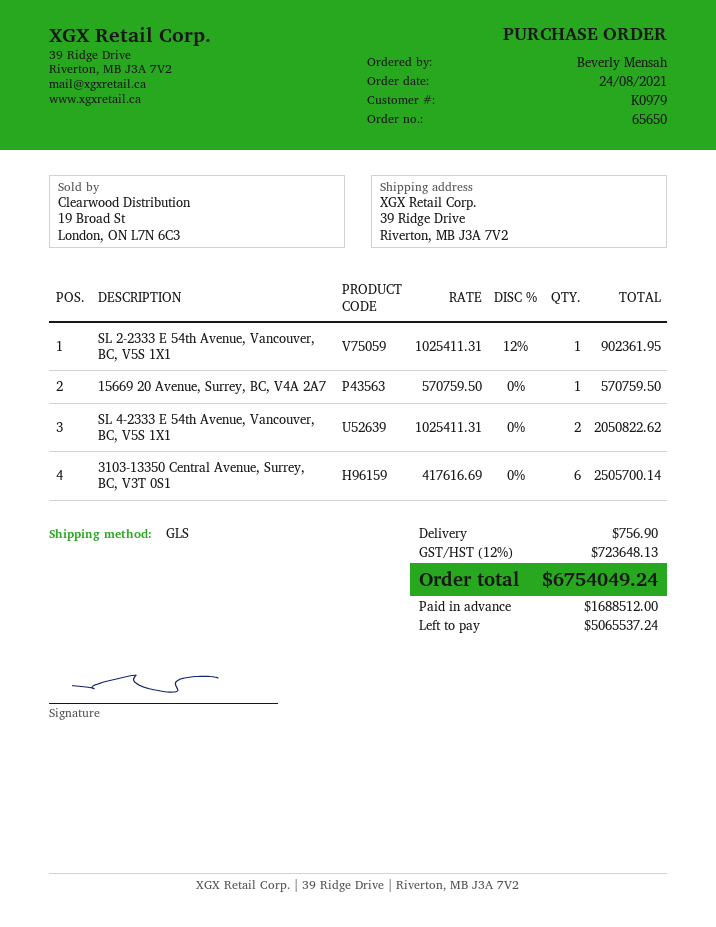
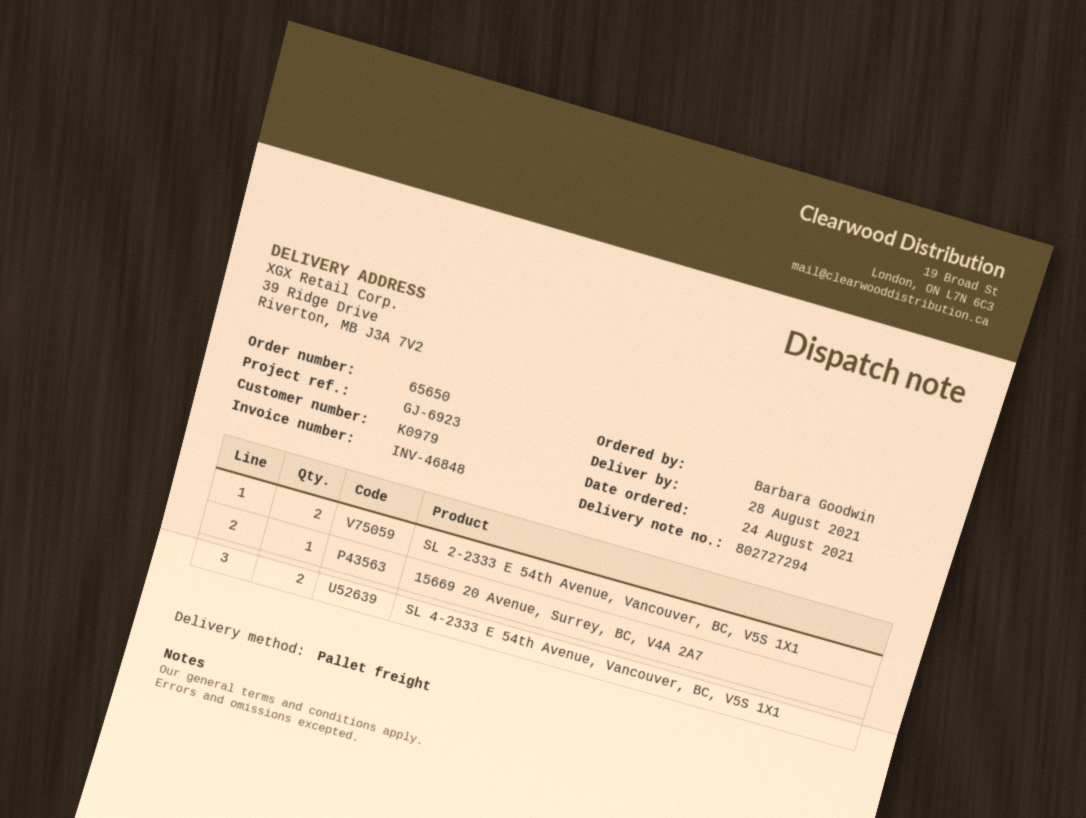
ordered by: Beverly Mensah -> Barbara Goodwin
shipping method: GLS -> pallet freight
SL 2-2333 E 54th Avenue, Vancouver, BC, V5S 1X1: 1 -> 2
3103-13350 Central Avenue, Surrey, BC, V3T 0S1: 6 -> none

